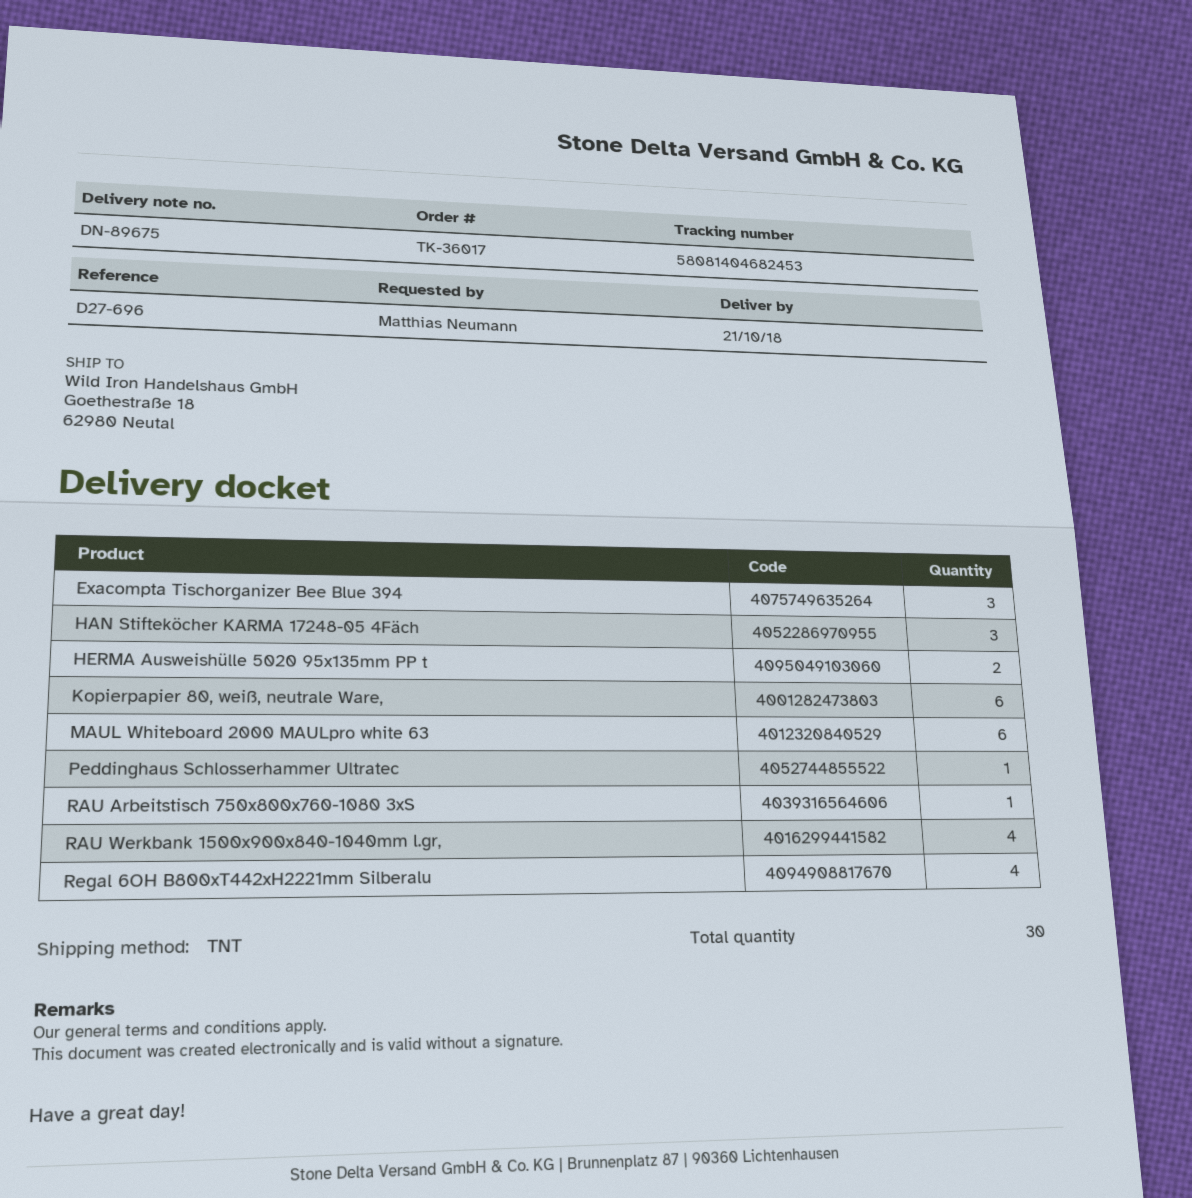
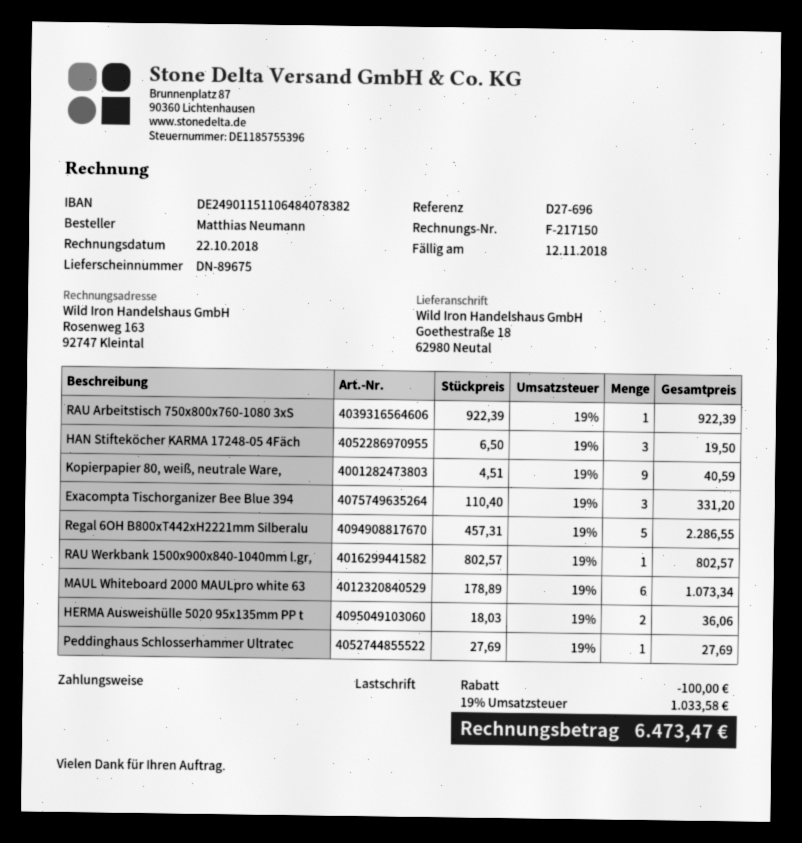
Kopierpapier 80, weiß, neutrale Ware,: 6 -> 9
RAU Werkbank 1500x900x840-1040mm l.gr,: 4 -> 1
Regal 6OH B800xT442xH2221mm Silberalu: 4 -> 5

